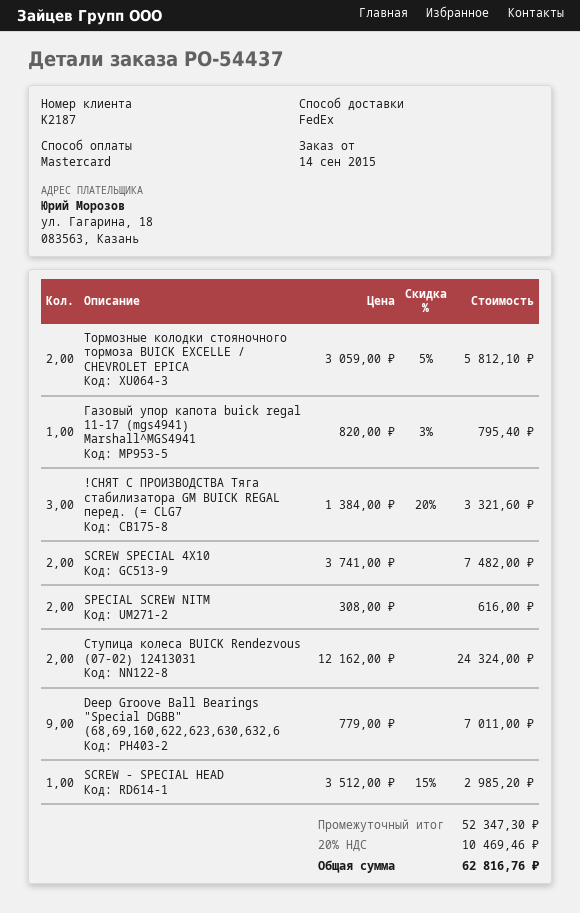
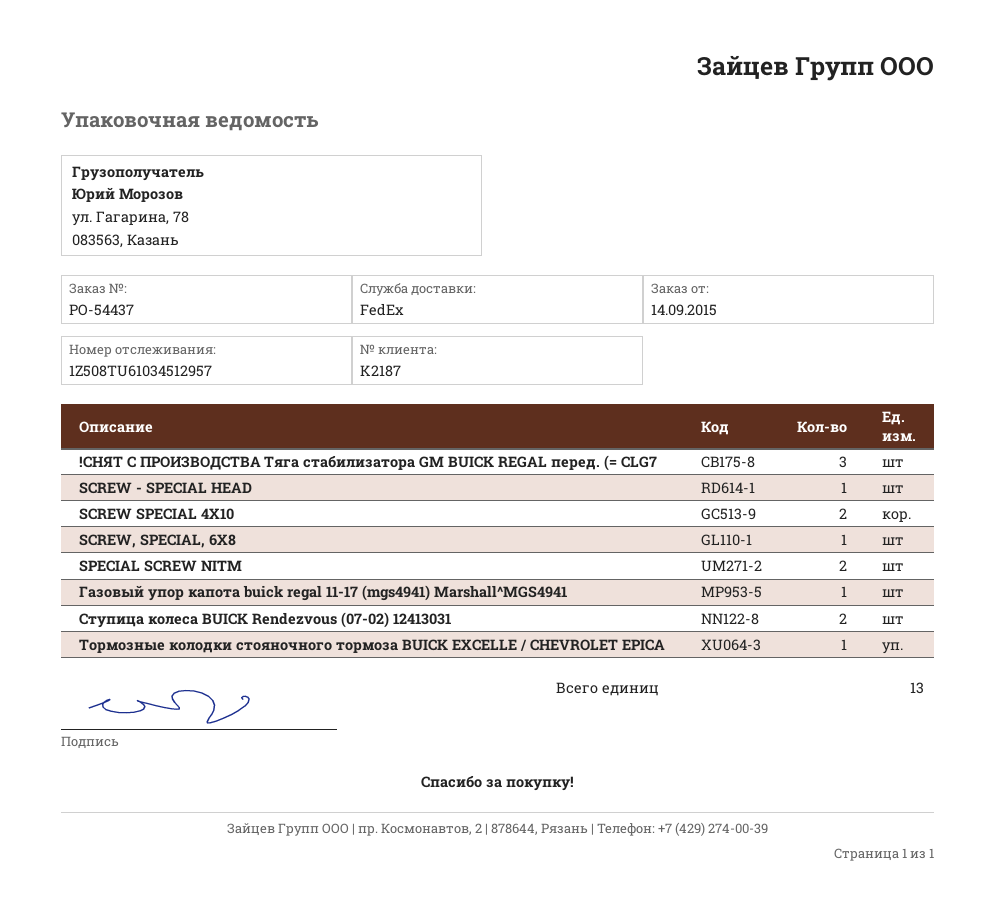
Тормозные колодки стояночного тормоза BUICK EXCELLE / CHEVROLET EPICA: 2 -> 1
Deep Groove Ball Bearings "Special DGBB" (68,69,160,622,623,630,632,6: 9 -> none
SCREW, SPECIAL, 6X8: none -> 1

